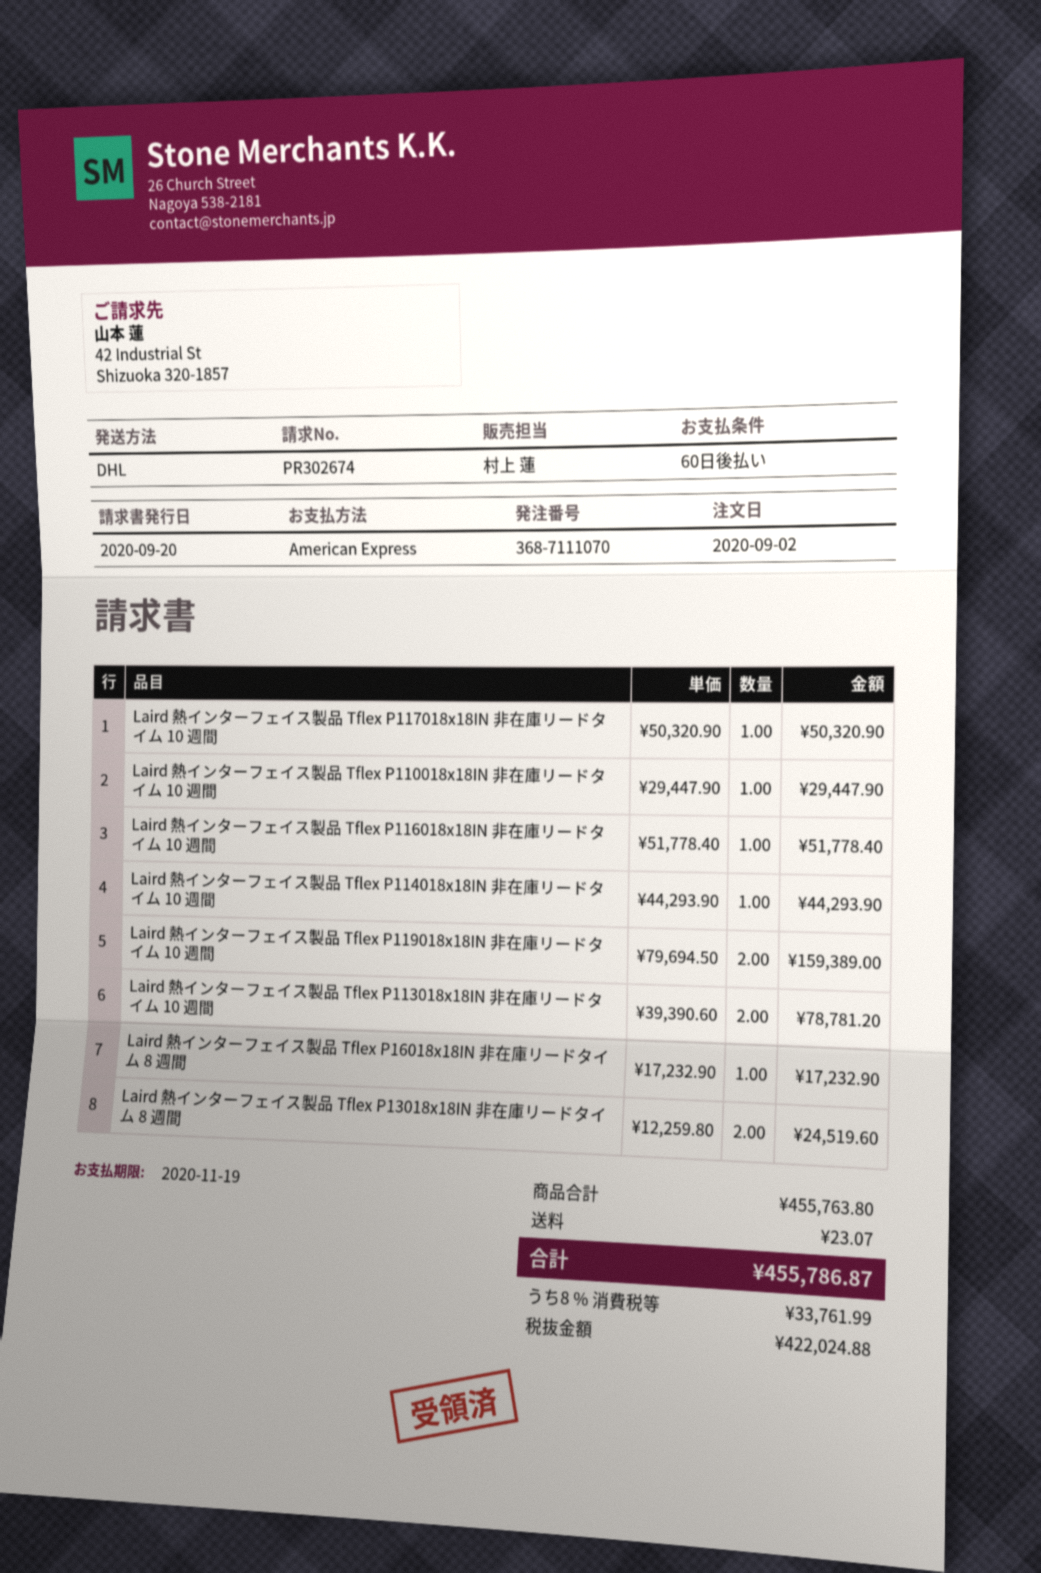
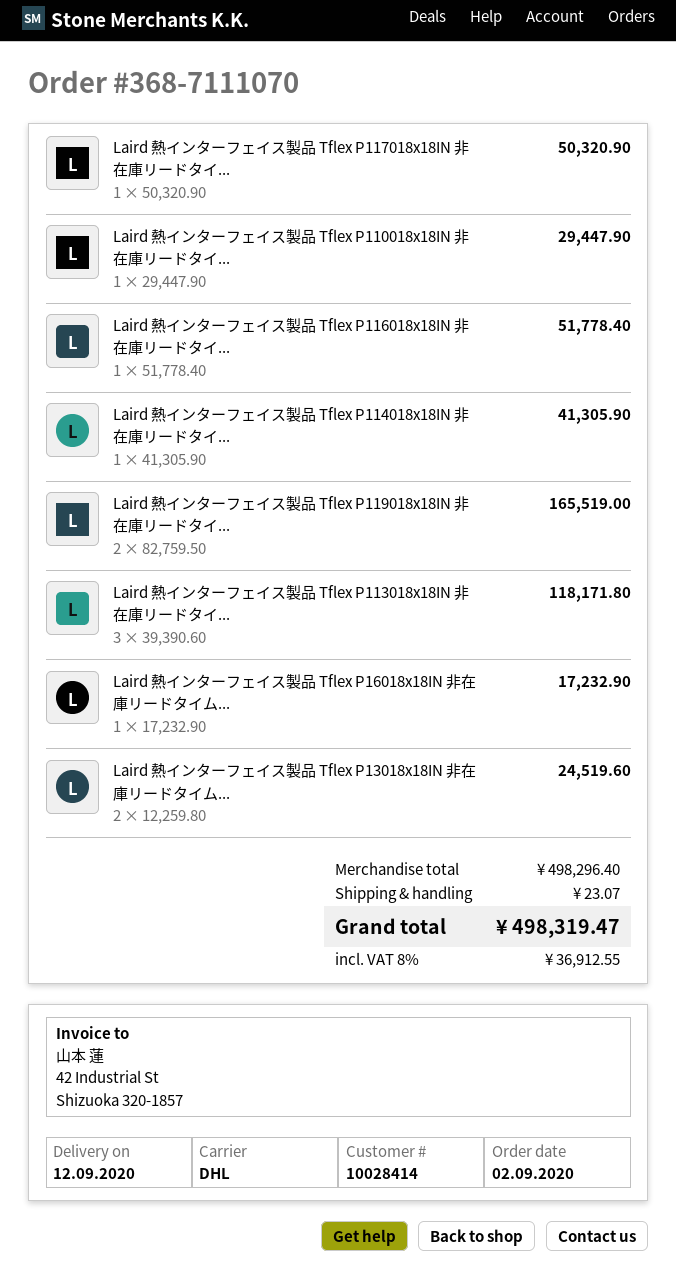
Laird 熱インターフェイス製品 Tflex P114018x18IN 非在庫リードタイム 10 週間: 1 x 44293.90 = 44293.90 -> 1 x 41305.90 = 41305.90
Laird 熱インターフェイス製品 Tflex P119018x18IN 非在庫リードタイム 10 週間: 2 x 79694.50 = 159389.00 -> 2 x 82759.50 = 165519.00
Laird 熱インターフェイス製品 Tflex P113018x18IN 非在庫リードタイム 10 週間: 2 x 39390.60 = 78781.20 -> 3 x 39390.60 = 118171.80
subtotal: 455763.80 -> 498296.40
tax: 8% = 33761.99 -> 8% = 36912.55
total: 455786.87 -> 498319.47

